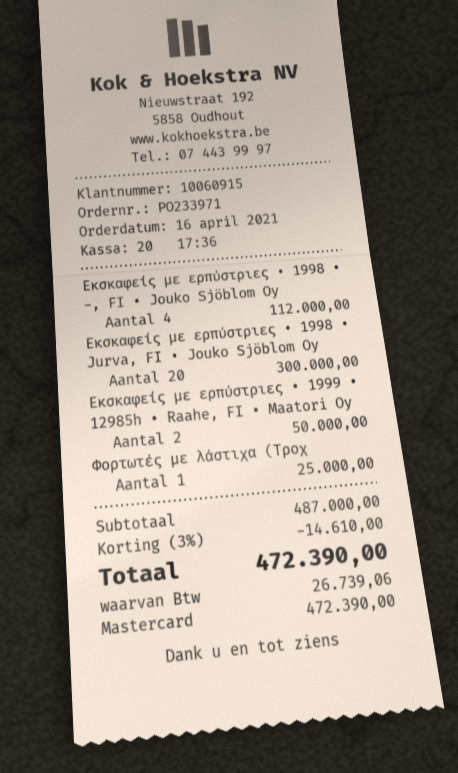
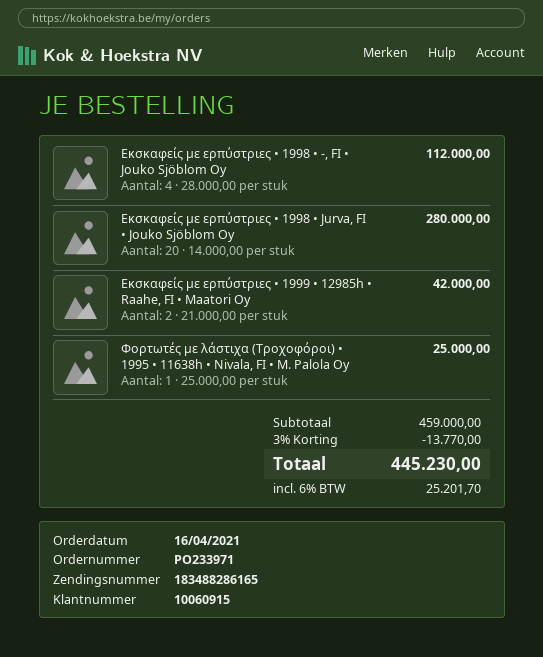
Εκσκαφείς με ερπύστριες • 1998 • Jurva, FI • Jouko Sjöblom Oy: 20 for 300000.00 -> 20 for 280000.00
Εκσκαφείς με ερπύστριες • 1999 • 12985h • Raahe, FI • Maatori Oy: 2 for 50000.00 -> 2 for 42000.00
subtotal: 487000.00 -> 459000.00
discount: 3% = 14610.00 -> 3% = 13770.00
tax: 26739.06 -> 25201.70
total: 472390.00 -> 445230.00

